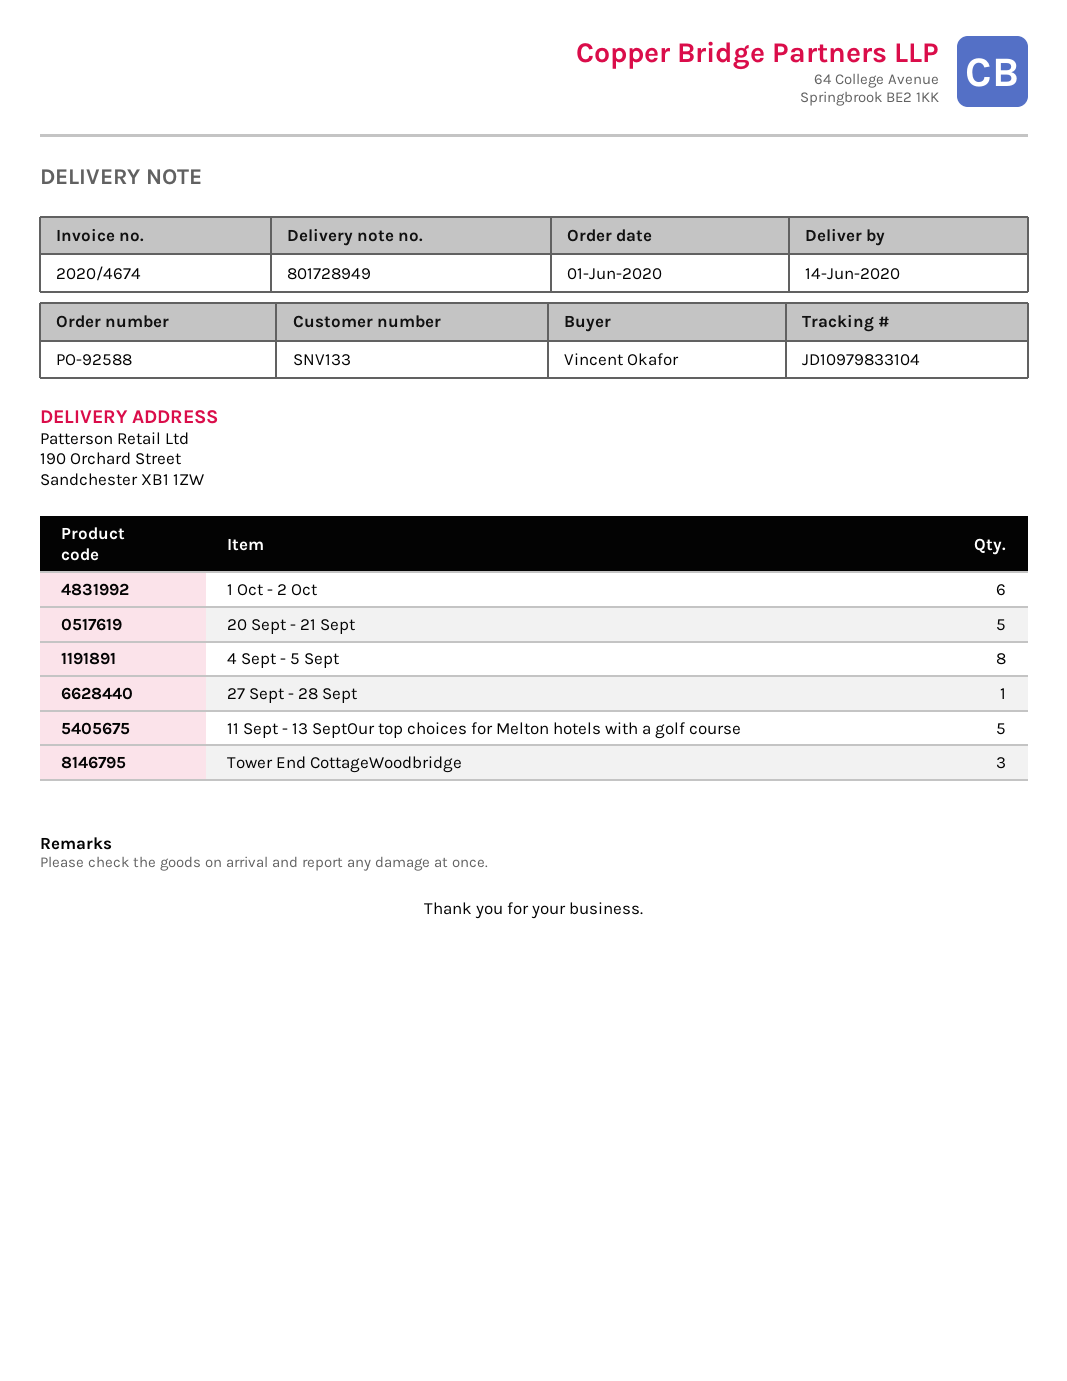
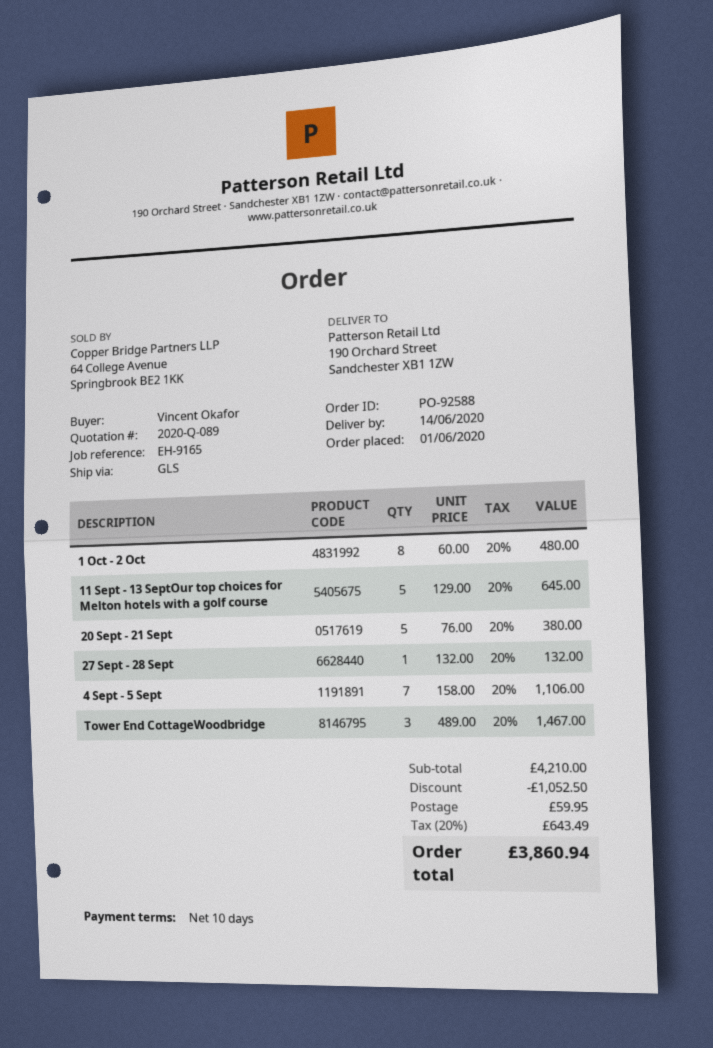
1 Oct - 2 Oct: 6 -> 8
4 Sept - 5 Sept: 8 -> 7

